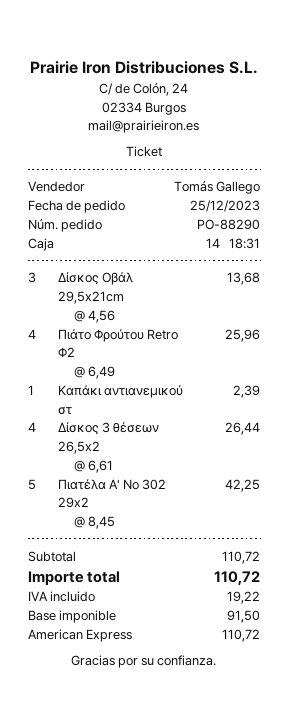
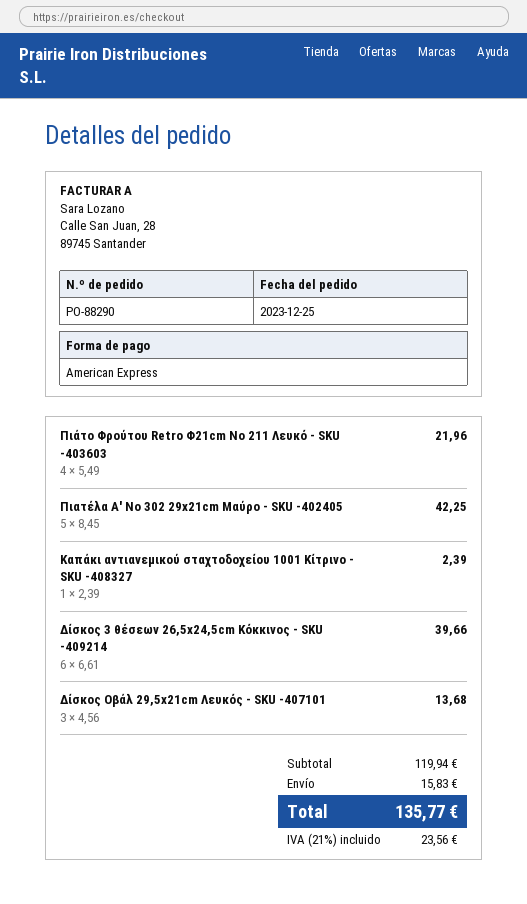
Πιάτο Φρούτου Retro Φ2: 4 x 6.49 = 25.96 -> 4 x 5.49 = 21.96
Δίσκος 3 θέσεων 26,5x2: 4 x 6.61 = 26.44 -> 6 x 6.61 = 39.66
subtotal: 110.72 -> 119.94
shipping: none -> 15.83
tax: 19.22 -> 23.56
total: 110.72 -> 135.77

